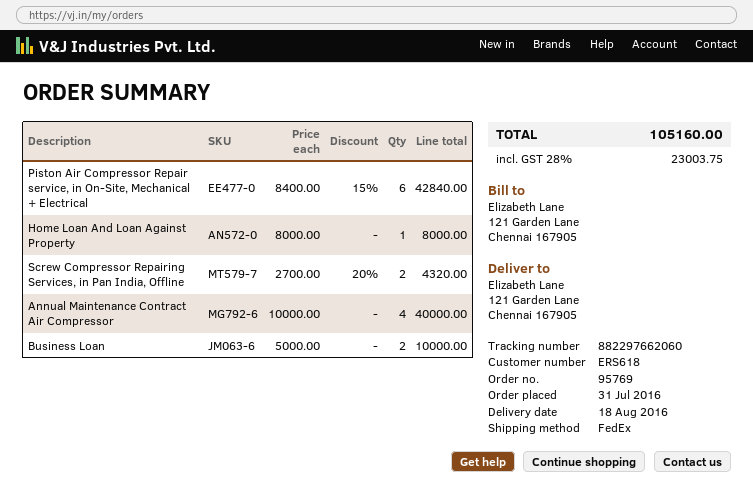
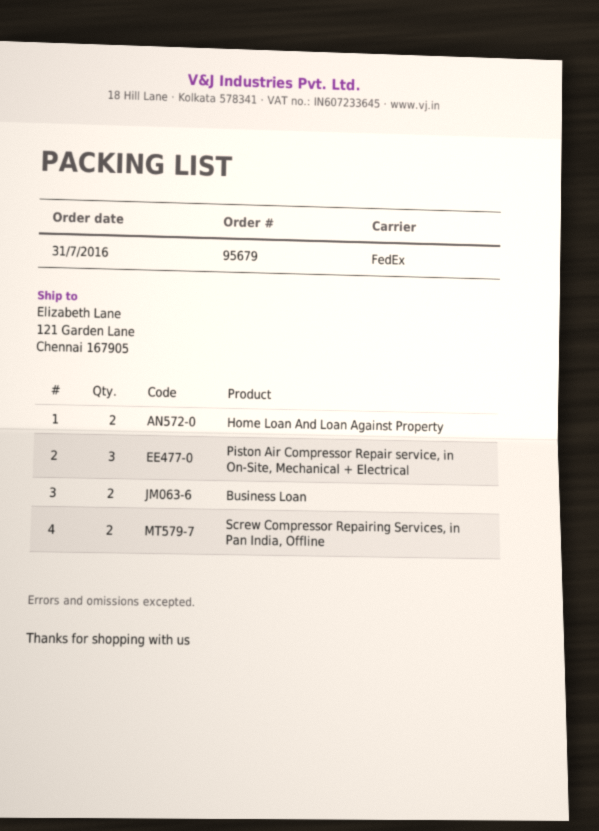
order number: 95769 -> 95679
Piston Air Compressor Repair service, in On-Site, Mechanical + Electrical: 6 -> 3
Home Loan And Loan Against Property: 1 -> 2
Annual Maintenance Contract Air Compressor: 4 -> none

